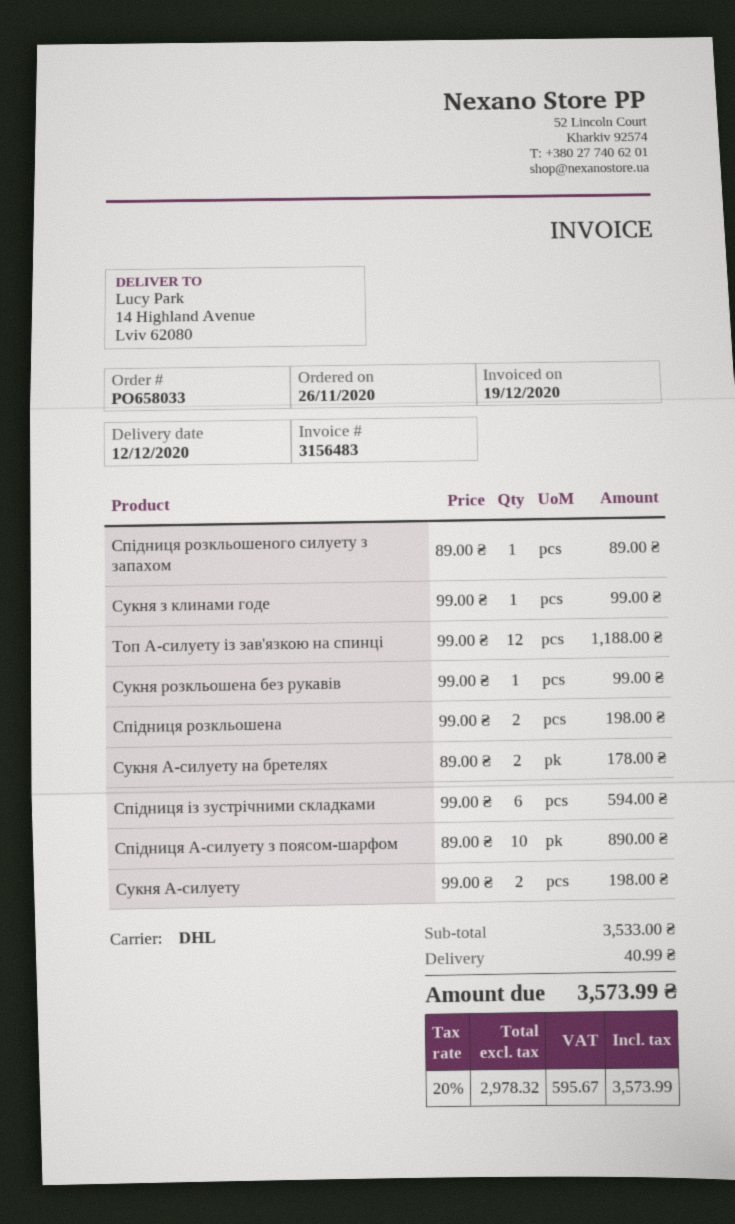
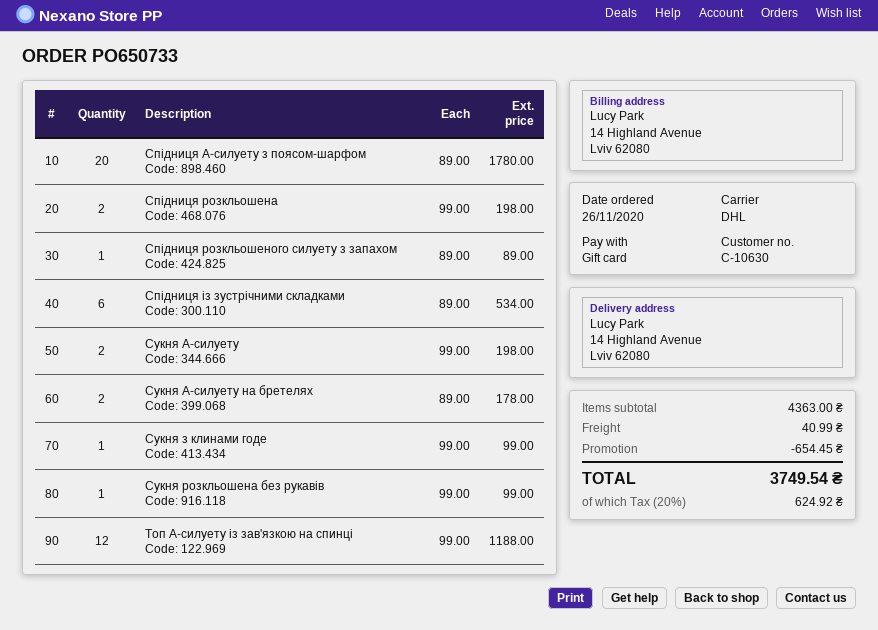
order number: PO658033 -> PO650733
Спідниця із зустрічними складками: 6 x 99.00 = 594.00 -> 6 x 89.00 = 534.00
Спідниця А-силуету з поясом-шарфом: 10 x 89.00 = 890.00 -> 20 x 89.00 = 1780.00
subtotal: 3533.00 -> 4363.00
discount: none -> 654.45
tax: 20% = 595.67 -> 20% = 624.92
total: 3573.99 -> 3749.54

